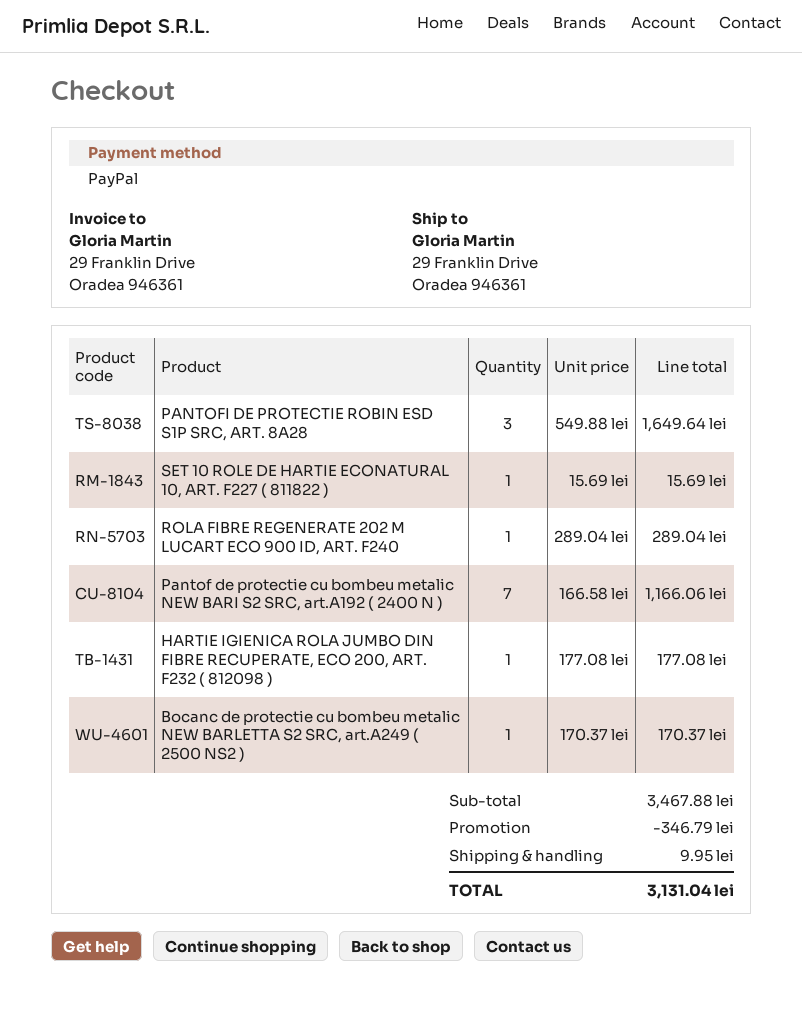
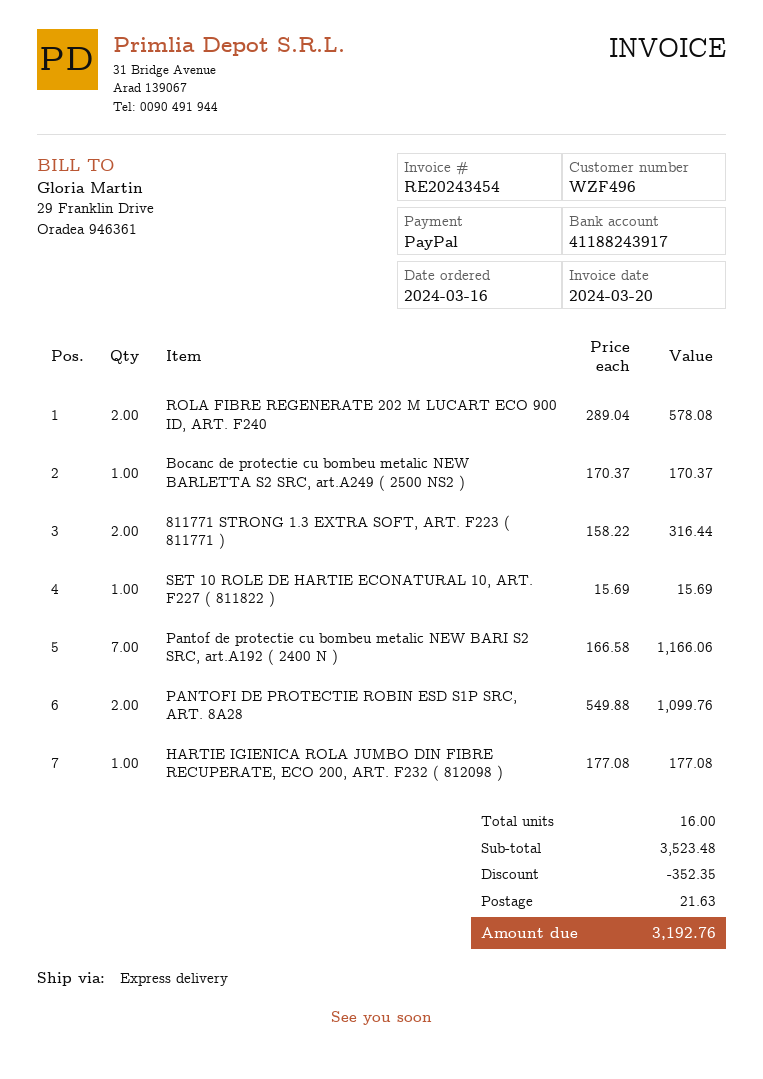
PANTOFI DE PROTECTIE ROBIN ESD S1P SRC, ART. 8A28: 3 x 549.88 = 1649.64 -> 2 x 549.88 = 1099.76
ROLA FIBRE REGENERATE 202 M LUCART ECO 900 ID, ART. F240: 1 x 289.04 = 289.04 -> 2 x 289.04 = 578.08
811771 STRONG 1.3 EXTRA SOFT, ART. F223 ( 811771 ): none -> 2 x 158.22 = 316.44
subtotal: 3467.88 -> 3523.48
discount: 346.79 -> 352.35
shipping: 9.95 -> 21.63
total: 3131.04 -> 3192.76

